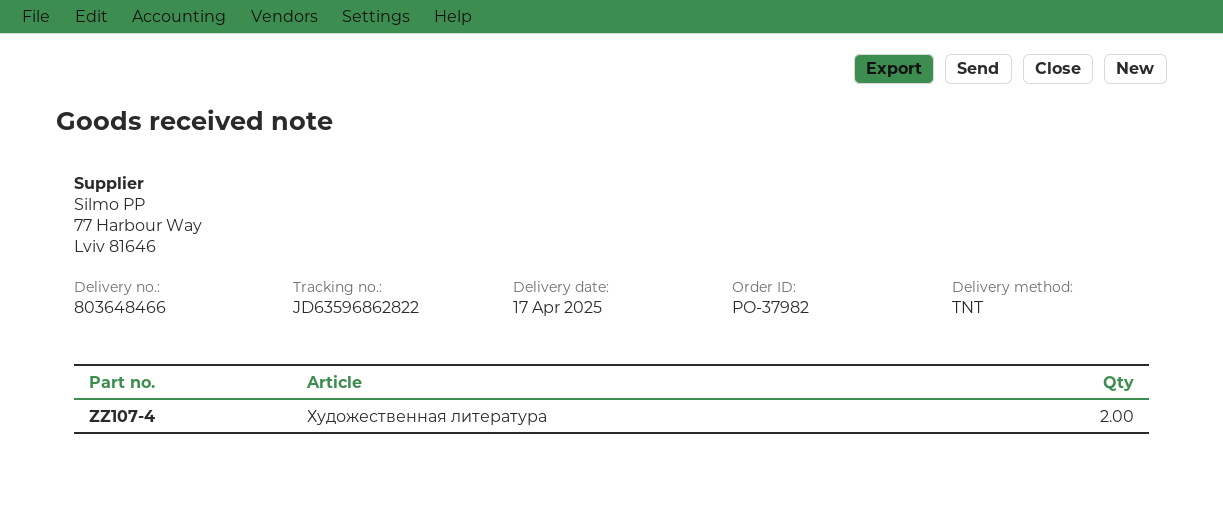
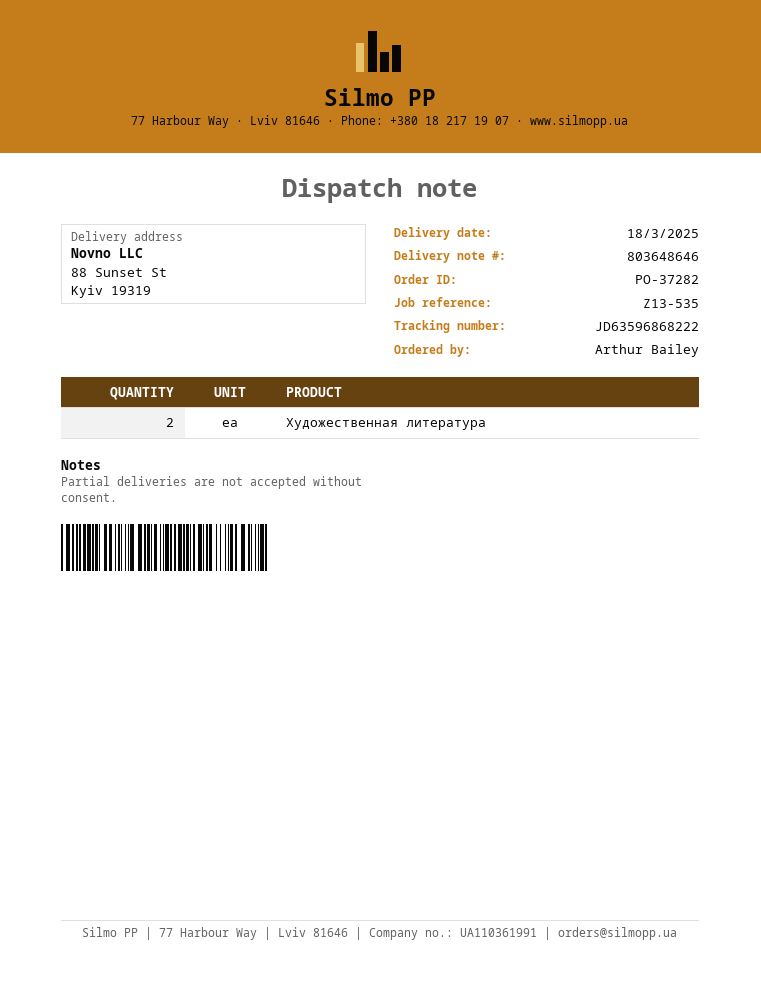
order number: PO-37982 -> PO-37282
delivery note number: 803648466 -> 803648646
delivery date: 2025-04-17 -> 2025-03-18
tracking number: JD63596862822 -> JD63596868222

